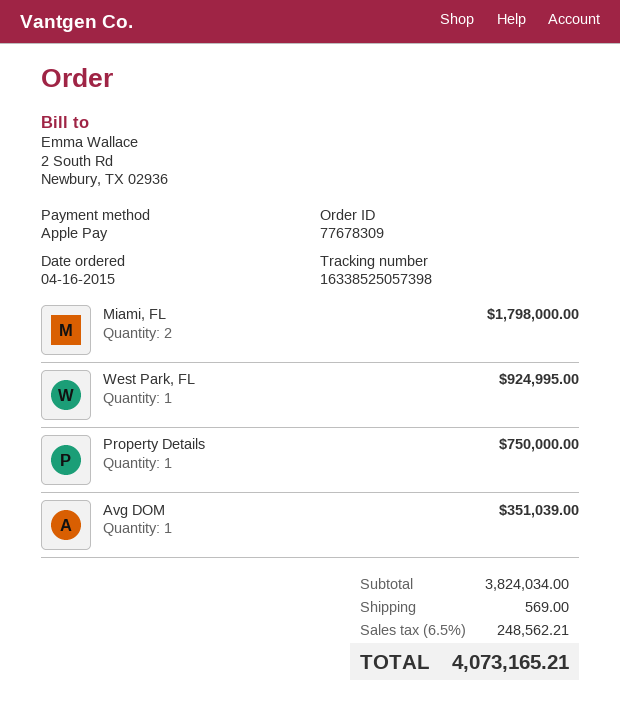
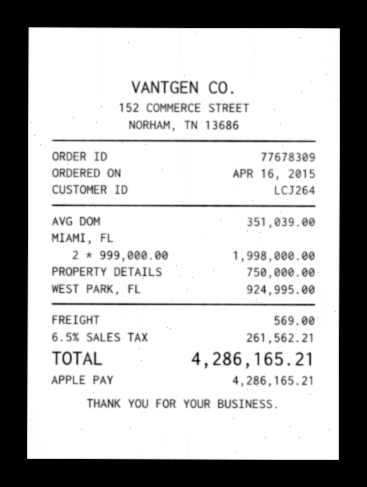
Miami, FL: 2 for 1798000.00 -> 2 for 1998000.00
tax: 6.5% = 248562.21 -> 6.5% = 261562.21
total: 4073165.21 -> 4286165.21

